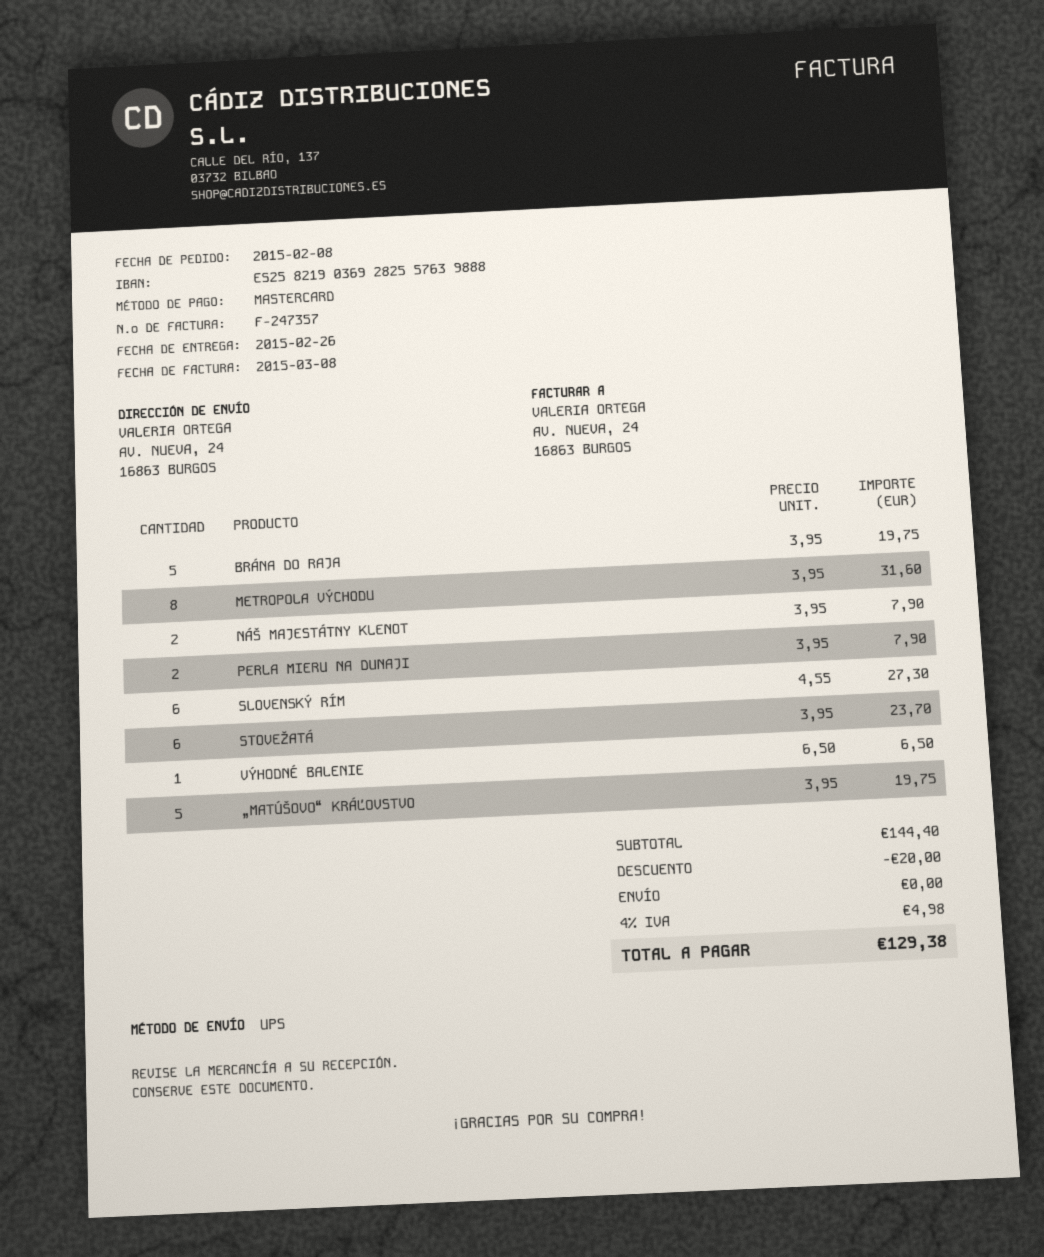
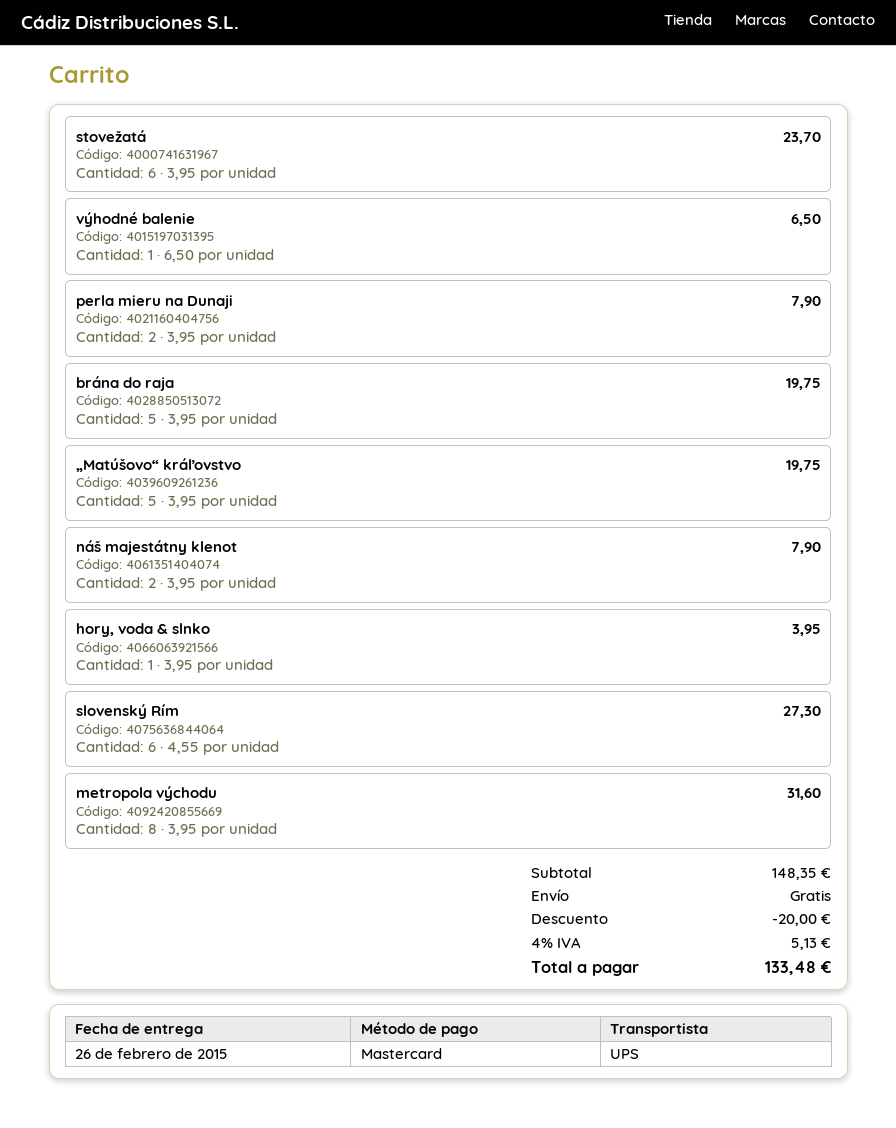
hory, voda & slnko: none -> 1 x 3.95 = 3.95
subtotal: 144.40 -> 148.35
tax: 4% = 4.98 -> 4% = 5.13
total: 129.38 -> 133.48

